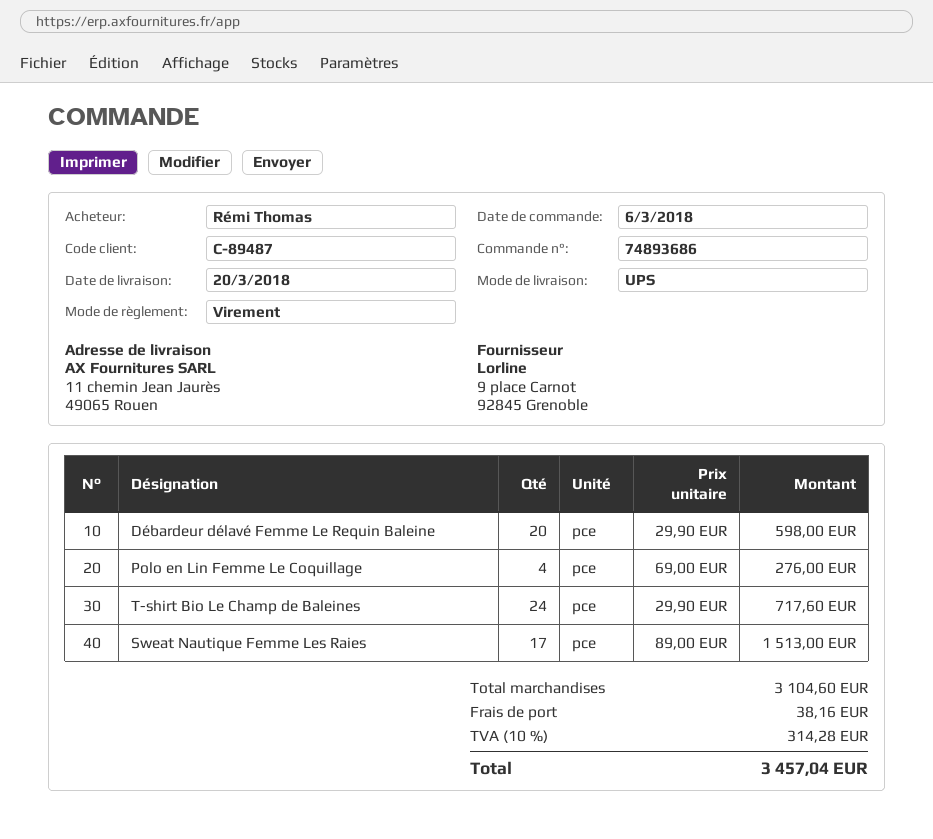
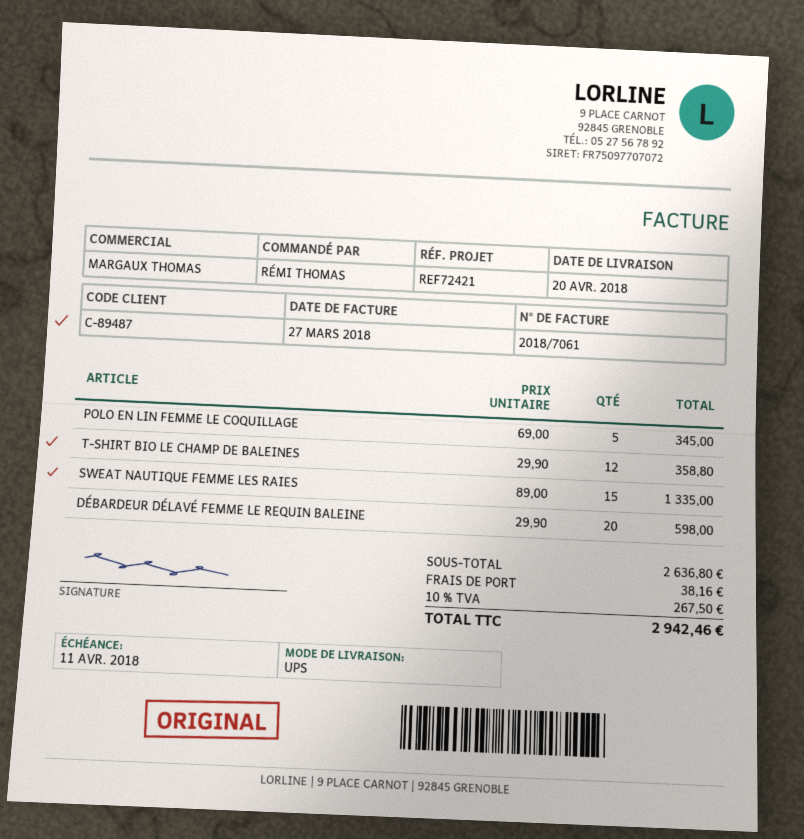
delivery date: 2018-03-20 -> 2018-04-20
Polo en Lin Femme Le Coquillage: 4 x 69.00 = 276.00 -> 5 x 69.00 = 345.00
T-shirt Bio Le Champ de Baleines: 24 x 29.90 = 717.60 -> 12 x 29.90 = 358.80
Sweat Nautique Femme Les Raies: 17 x 89.00 = 1513.00 -> 15 x 89.00 = 1335.00
subtotal: 3104.60 -> 2636.80
tax: 10% = 314.28 -> 10% = 267.50
total: 3457.04 -> 2942.46

